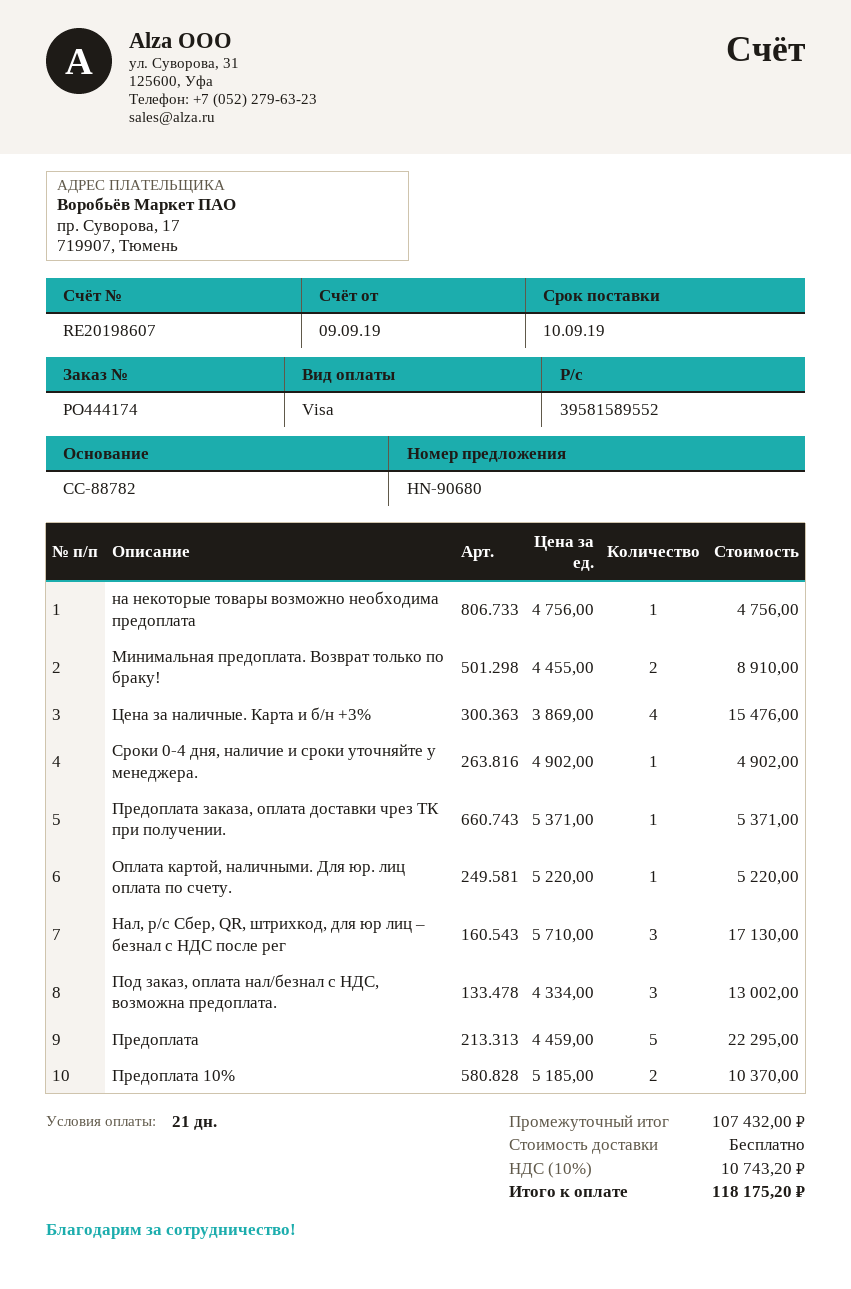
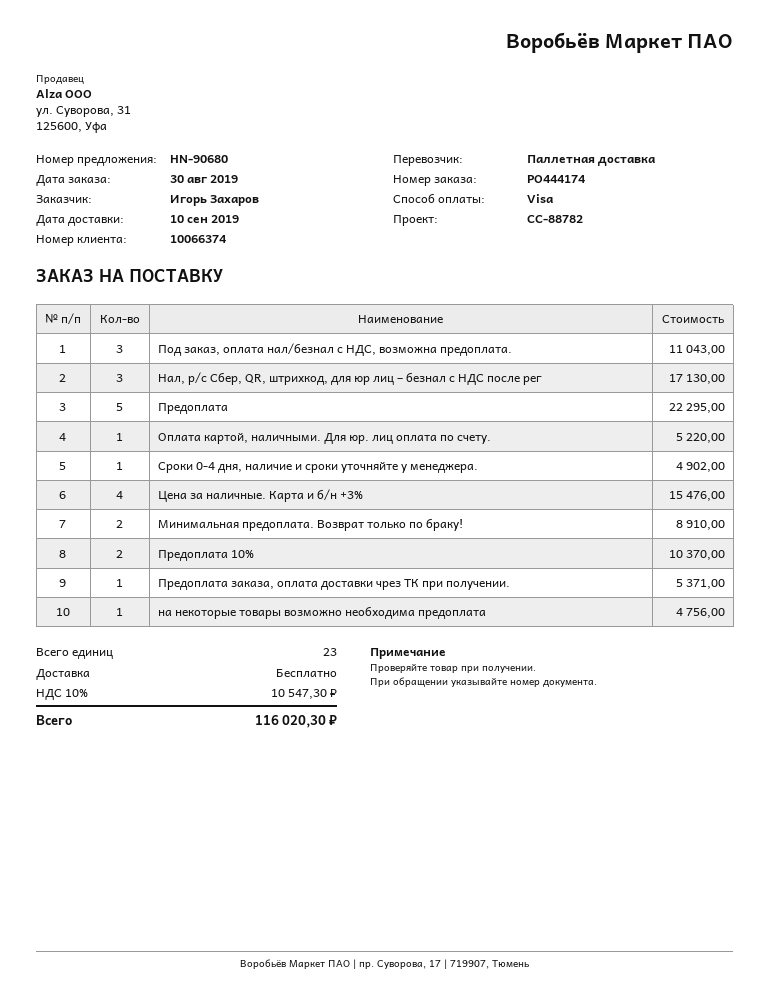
Под заказ, оплата нал/безнал с НДС, возможна предоплата.: 3 for 13002.00 -> 3 for 11043.00
tax: 10% = 10743.20 -> 10% = 10547.30
total: 118175.20 -> 116020.30

